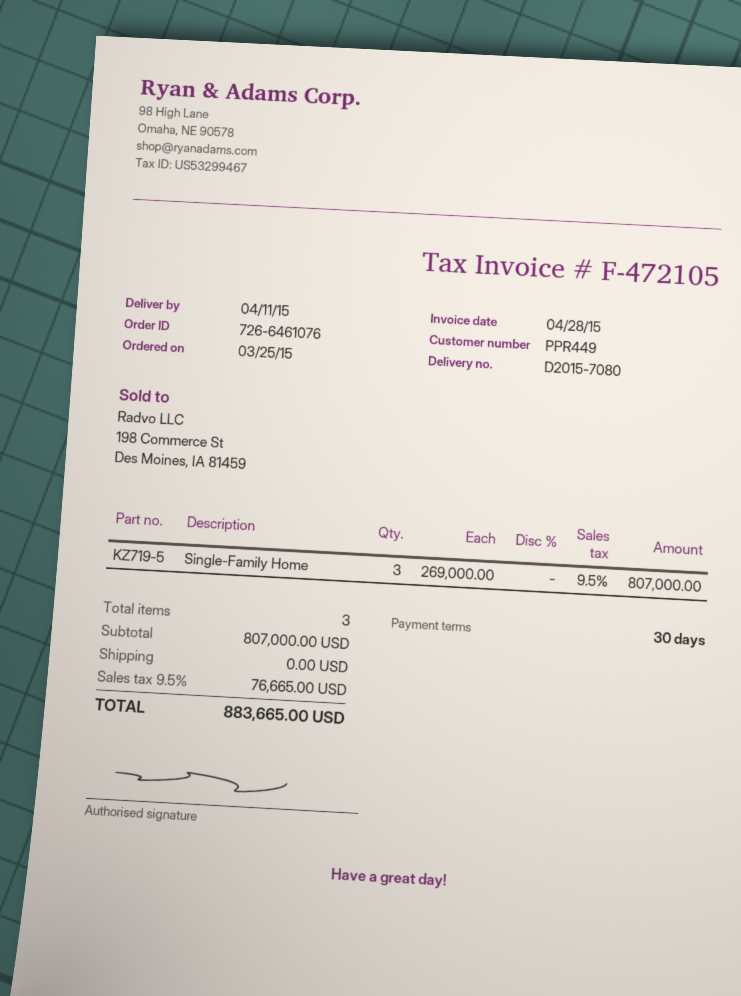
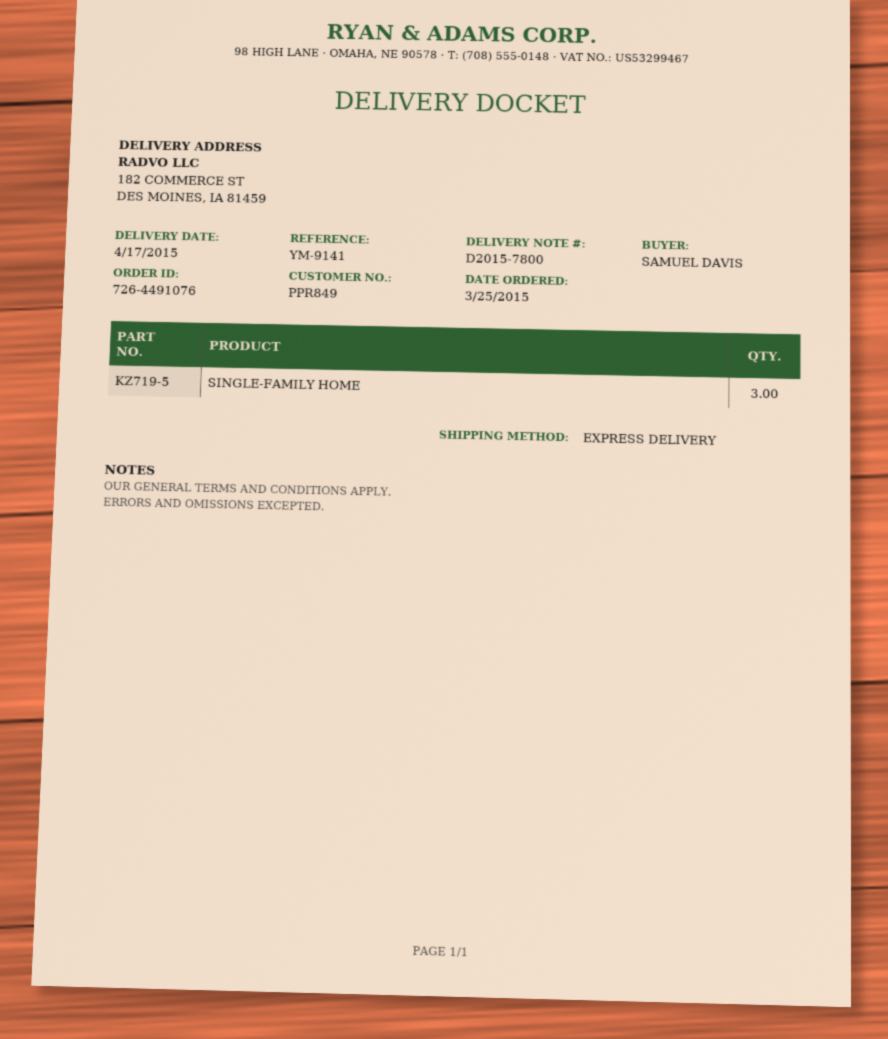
order number: 726-6461076 -> 726-4491076
delivery note number: D2015-7080 -> D2015-7800
delivery date: 2015-04-11 -> 2015-04-17
customer number: PPR449 -> PPR849

